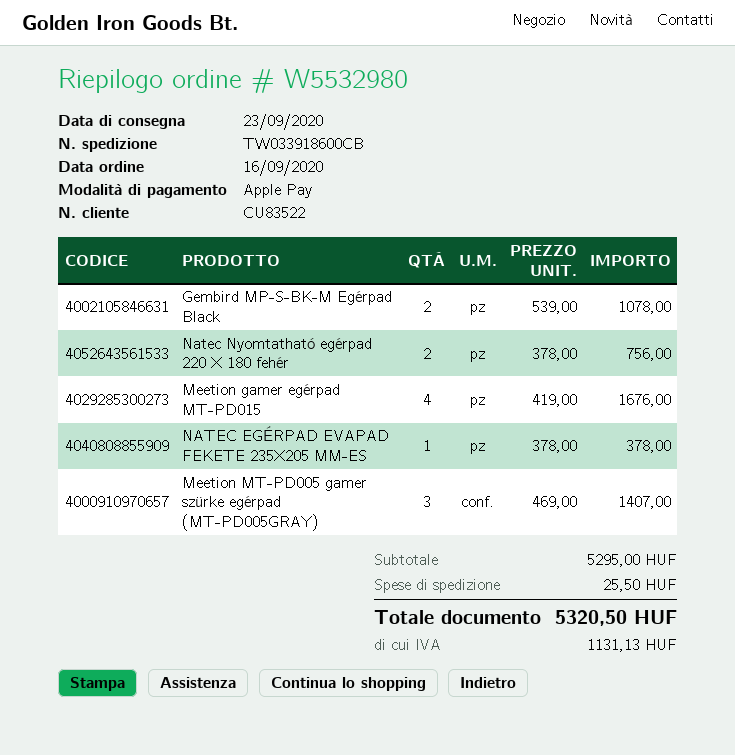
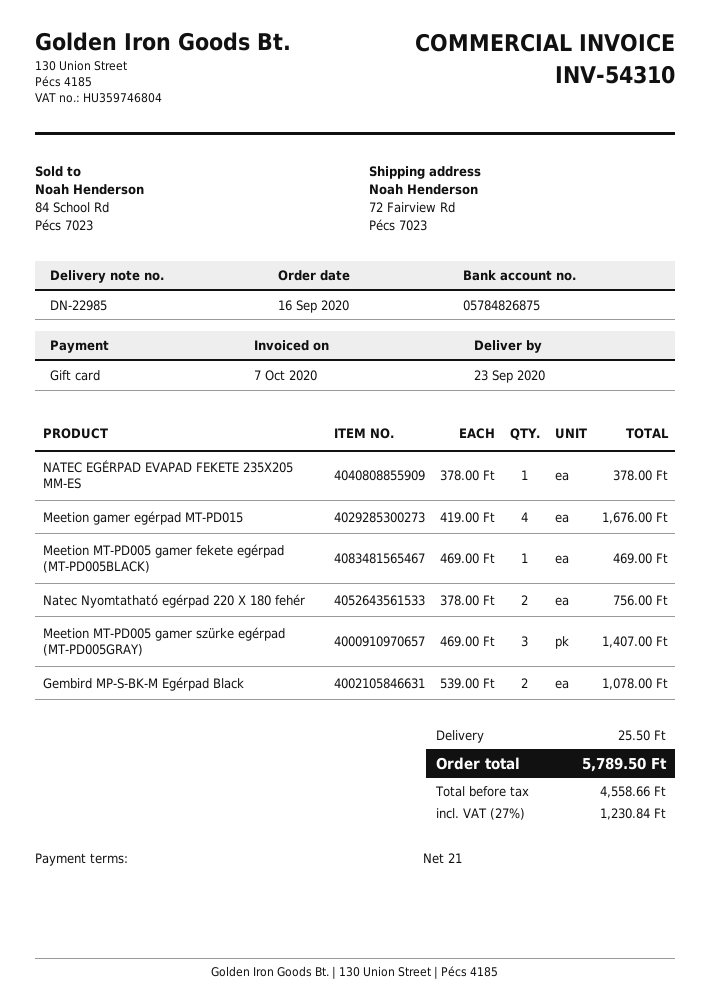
payment method: Apple Pay -> gift card
Meetion MT-PD005 gamer fekete egérpad (MT-PD005BLACK): none -> 1 x 469.00 = 469.00
tax: 1131.13 -> 1230.84
total: 5320.50 -> 5789.50

